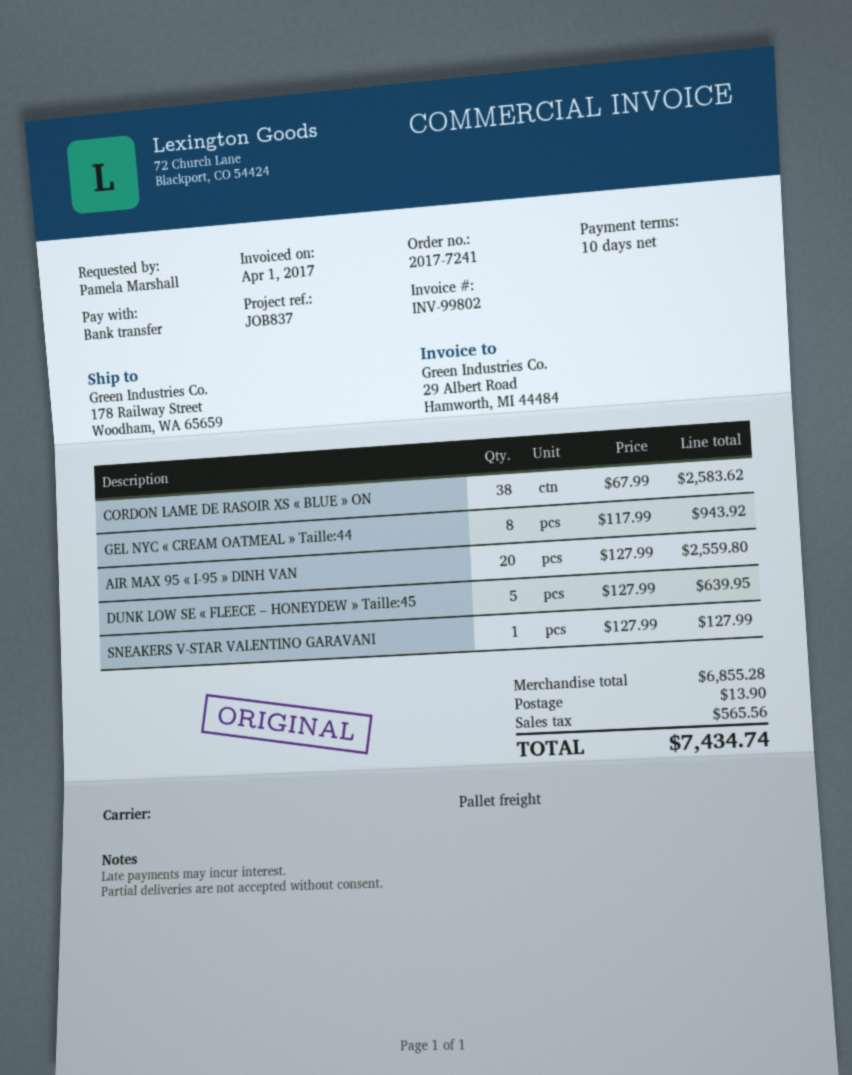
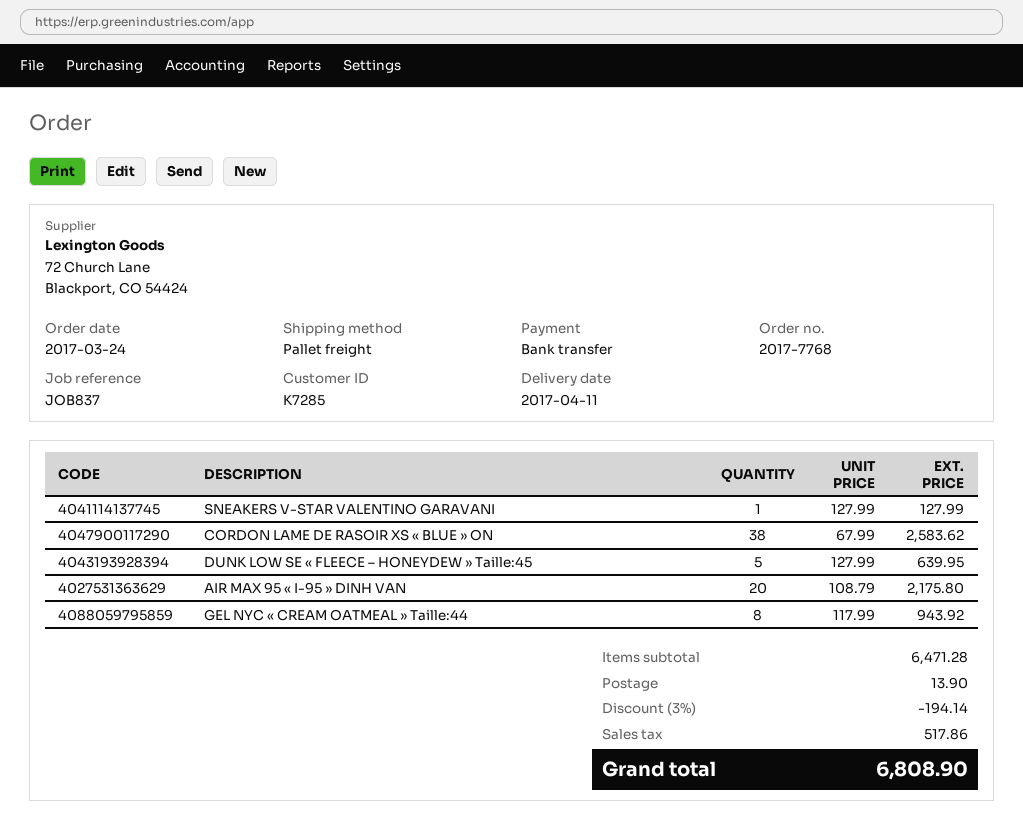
order number: 2017-7241 -> 2017-7768
AIR MAX 95 « I-95 » DINH VAN: 20 x 127.99 = 2559.80 -> 20 x 108.79 = 2175.80
subtotal: 6855.28 -> 6471.28
discount: none -> 3% = 194.14
tax: 565.56 -> 517.86
total: 7434.74 -> 6808.90

